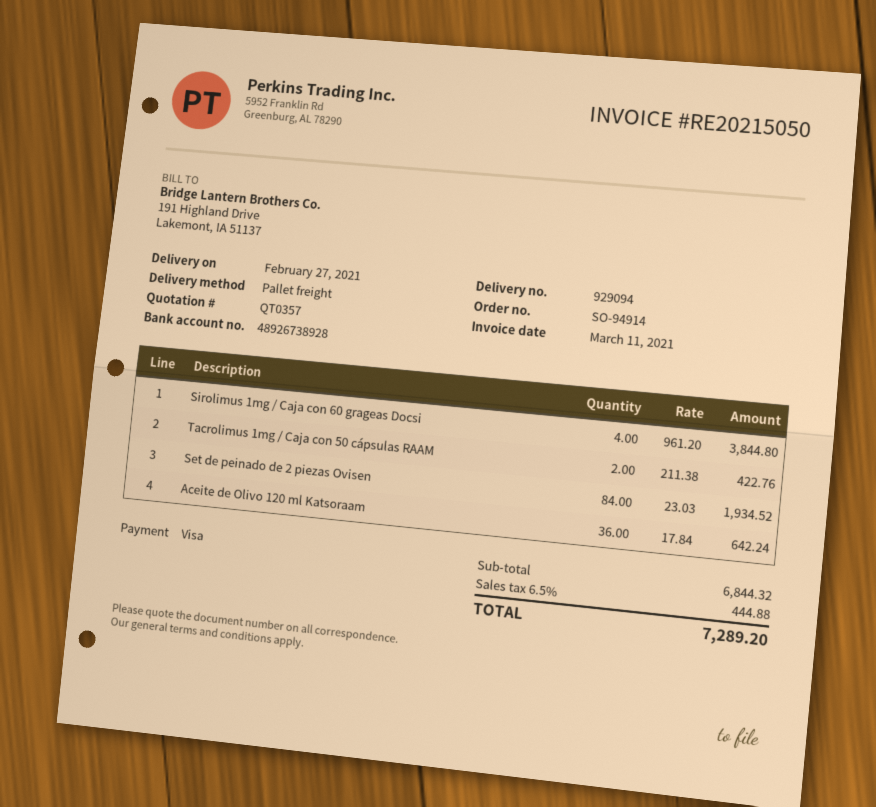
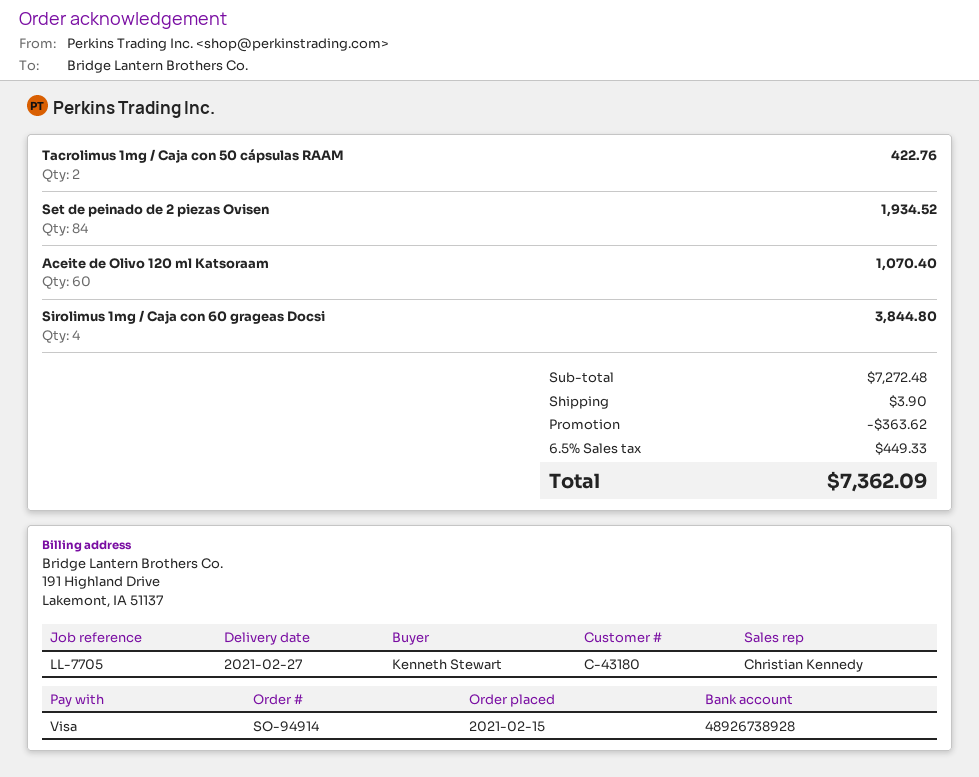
Aceite de Olivo 120 ml Katsoraam: 36 for 642.24 -> 60 for 1070.40
subtotal: 6844.32 -> 7272.48
discount: none -> 363.62
shipping: none -> 3.90
tax: 6.5% = 444.88 -> 6.5% = 449.33
total: 7289.20 -> 7362.09

